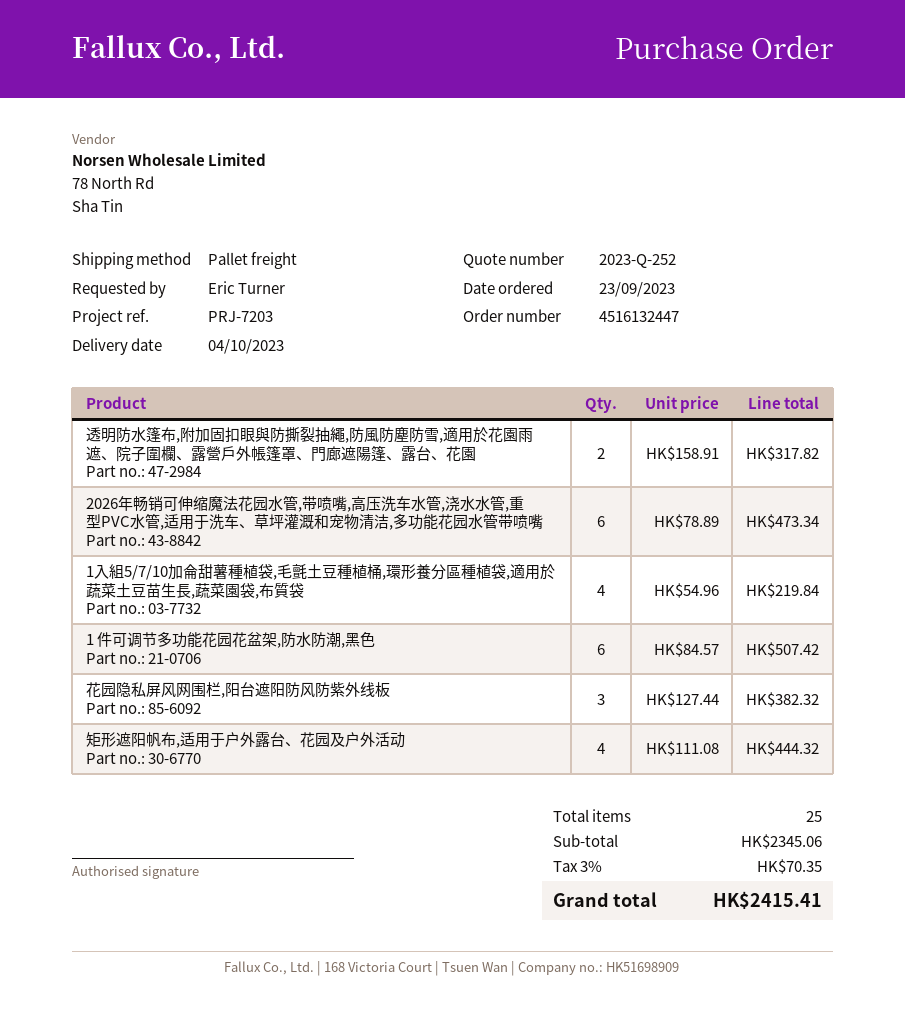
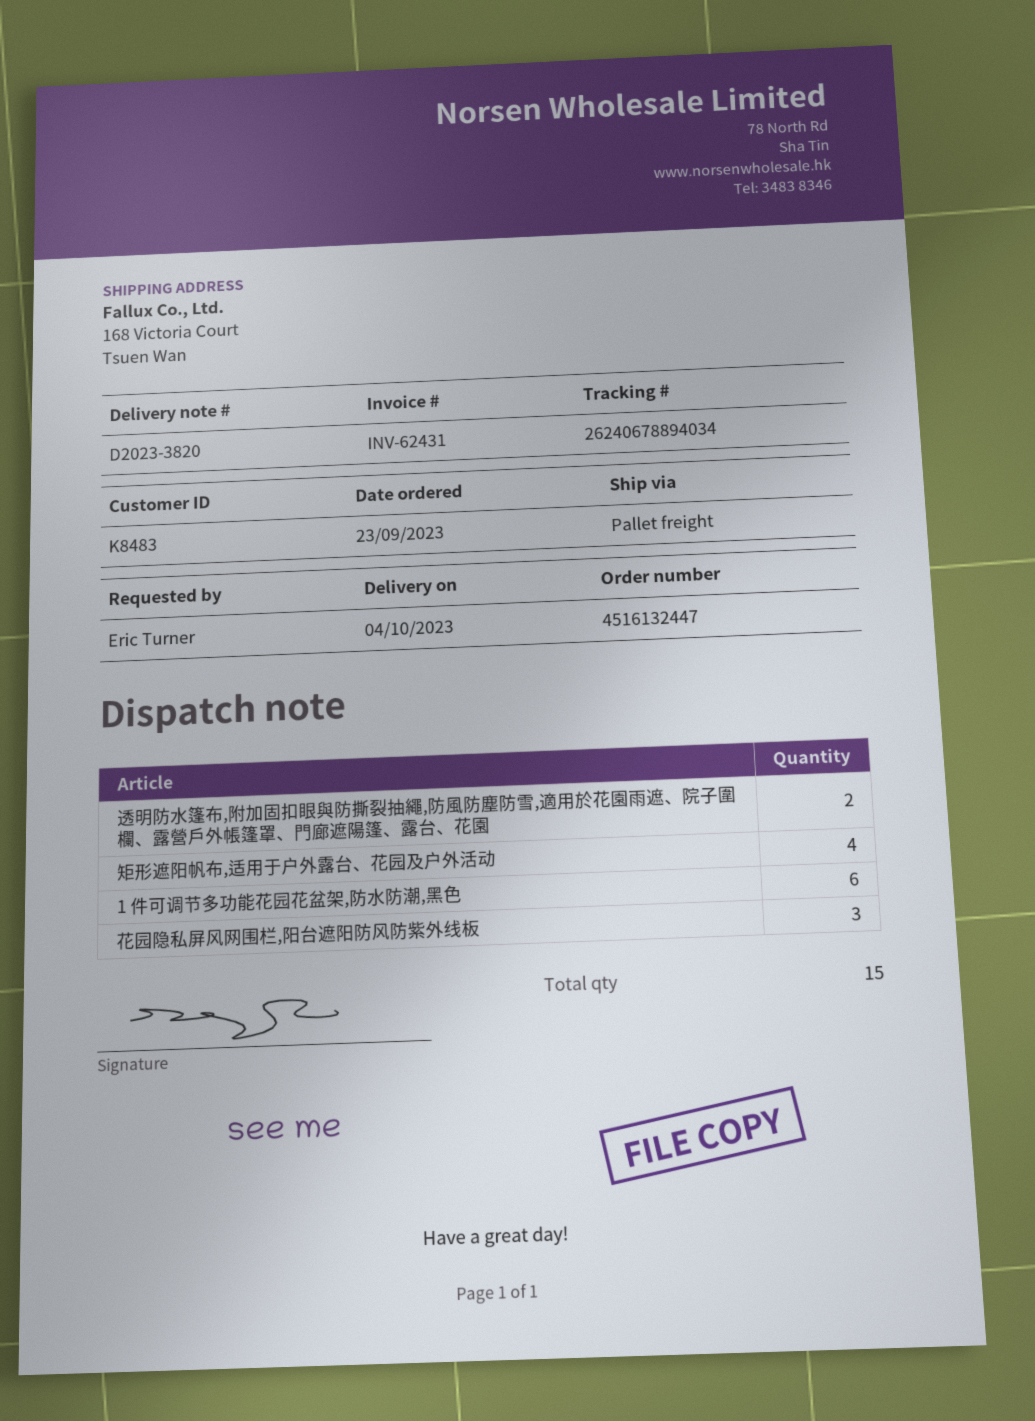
2026年畅销可伸缩魔法花园水管,带喷嘴,高压洗车水管,浇水水管,重型PVC水管,适用于洗车、草坪灌溉和宠物清洁,多功能花园水管带喷嘴: 6 -> none
1入組5/7/10加侖甜薯種植袋,毛氈土豆種植桶,環形養分區種植袋,適用於蔬菜土豆苗生長,蔬菜園袋,布質袋: 4 -> none
total quantity: 25 -> 15

